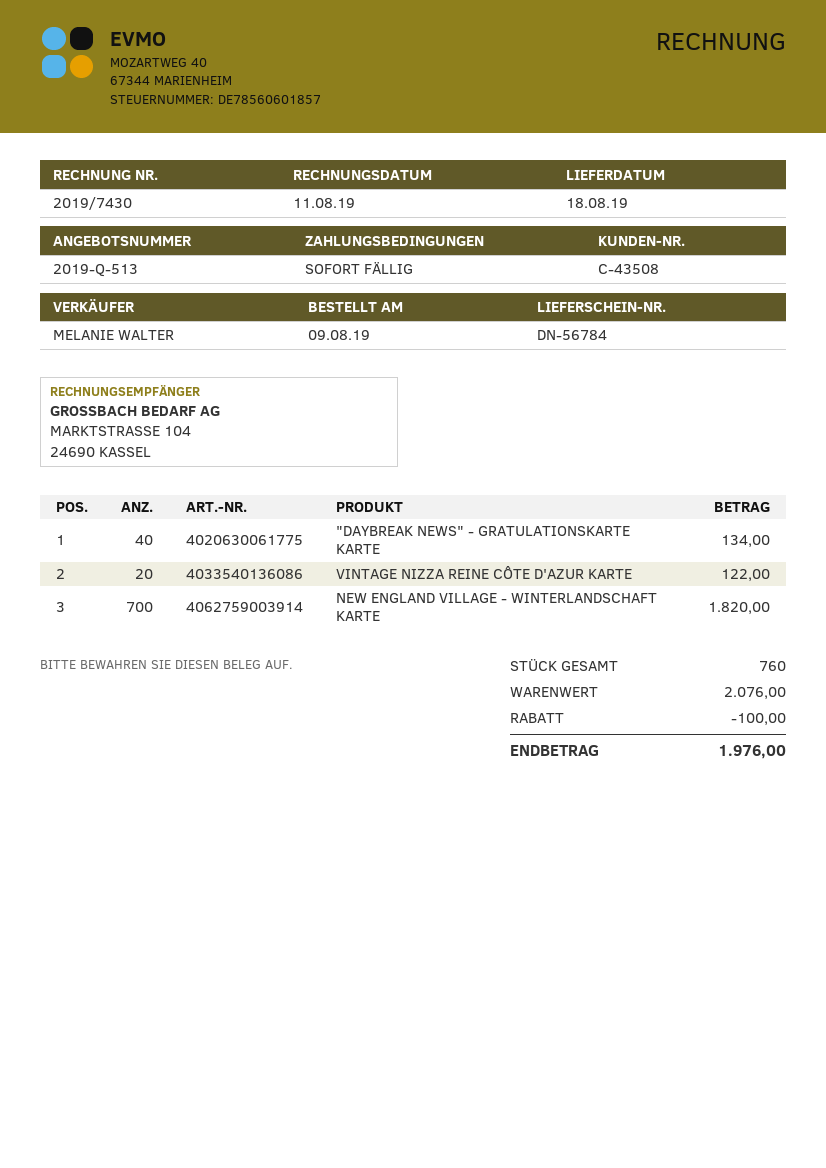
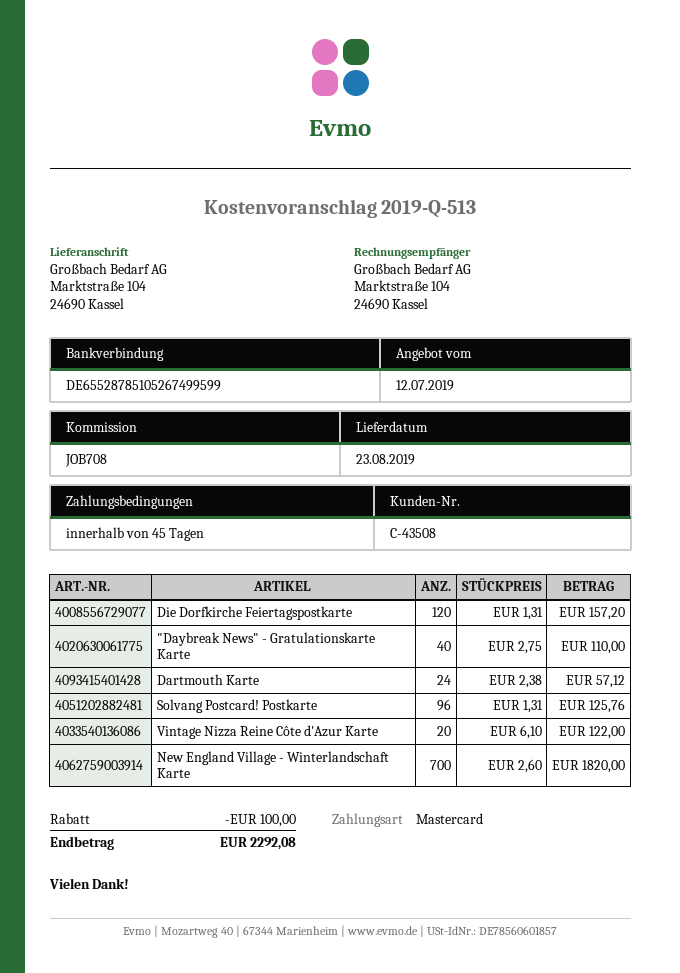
delivery date: 2019-08-18 -> 2019-08-23
payment terms: on receipt -> 45 days
"DAYBREAK NEWS" - GRATULATIONSKARTE KARTE: 40 for 134.00 -> 40 for 110.00
Die Dorfkirche Feiertagspostkarte: none -> 120 for 157.20
Dartmouth Karte: none -> 24 for 57.12
Solvang Postcard! Postkarte: none -> 96 for 125.76
total: 1976.00 -> 2292.08

